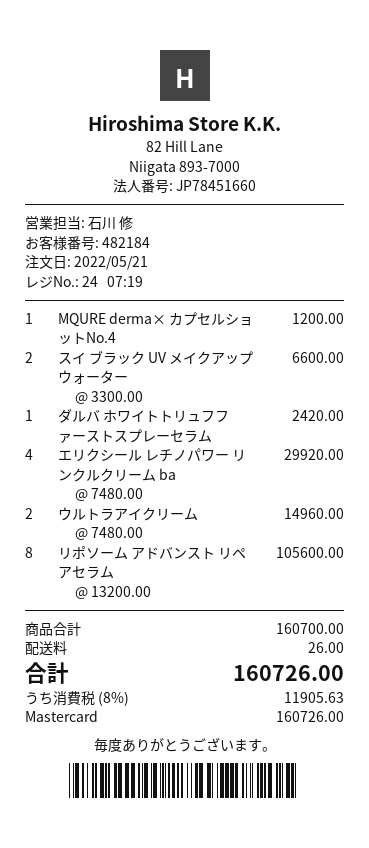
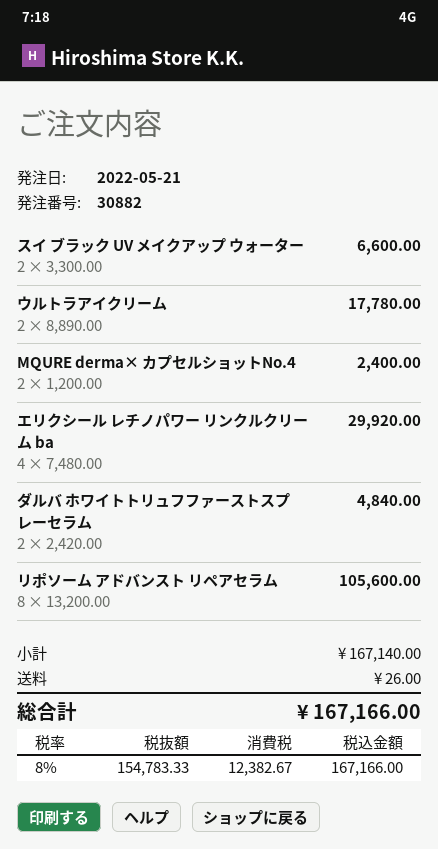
MQURE derma× カプセルショットNo.4: 1 x 1200.00 = 1200.00 -> 2 x 1200.00 = 2400.00
ダルバ ホワイトトリュフファーストスプレーセラム: 1 x 2420.00 = 2420.00 -> 2 x 2420.00 = 4840.00
ウルトラアイクリーム: 2 x 7480.00 = 14960.00 -> 2 x 8890.00 = 17780.00
subtotal: 160700.00 -> 167140.00
tax: 8% = 11905.63 -> 8% = 12382.67
total: 160726.00 -> 167166.00

